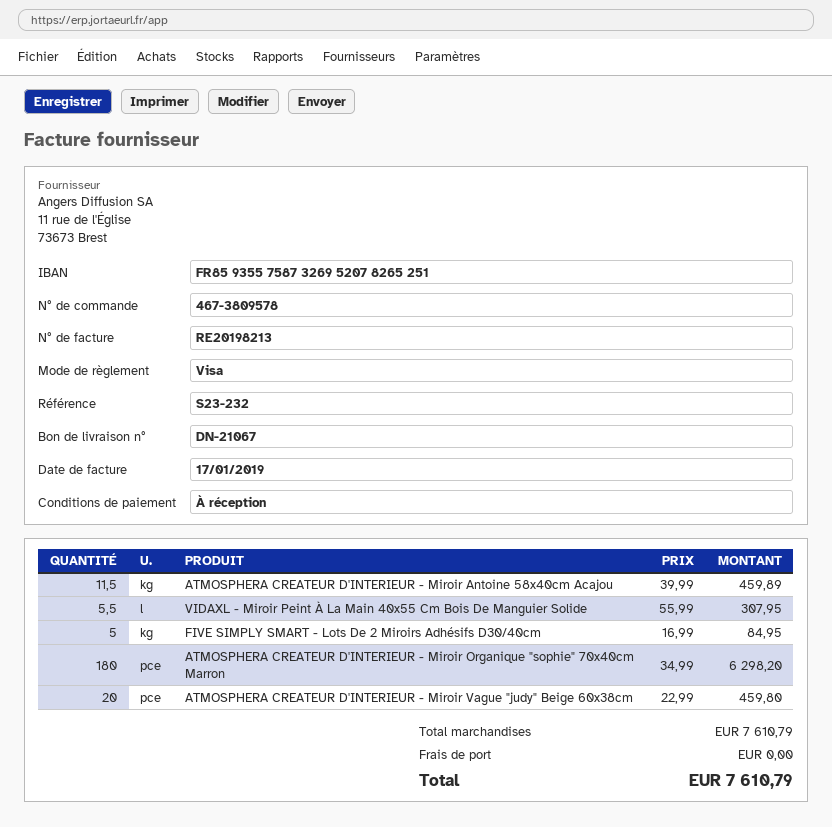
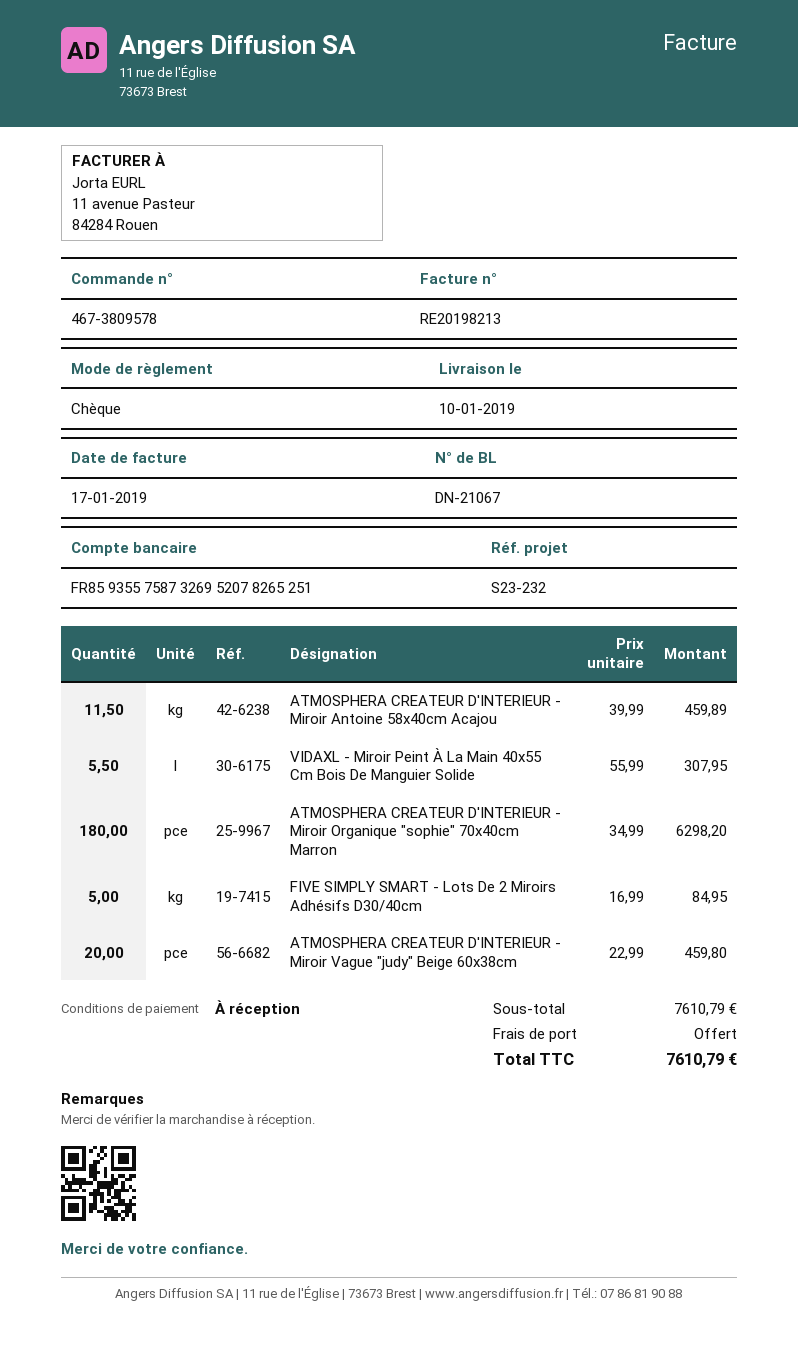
payment method: Visa -> cheque

